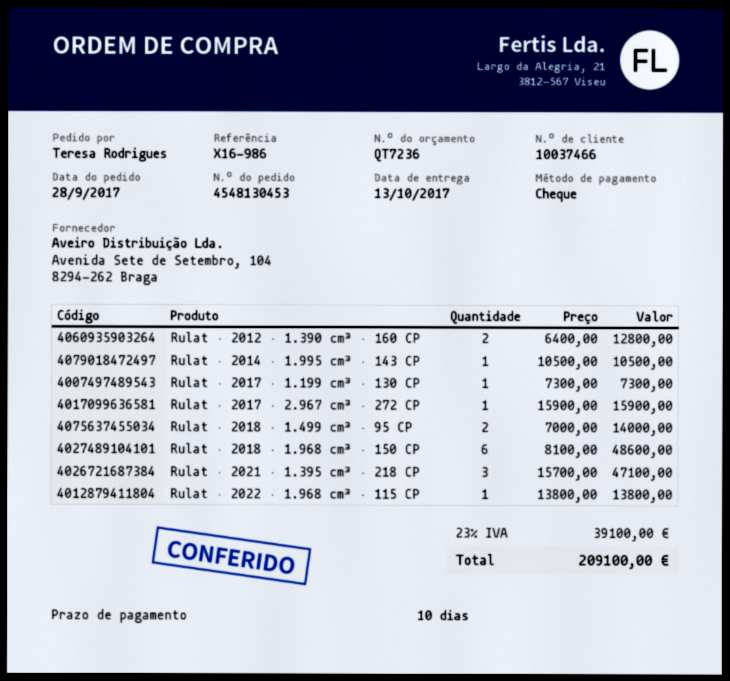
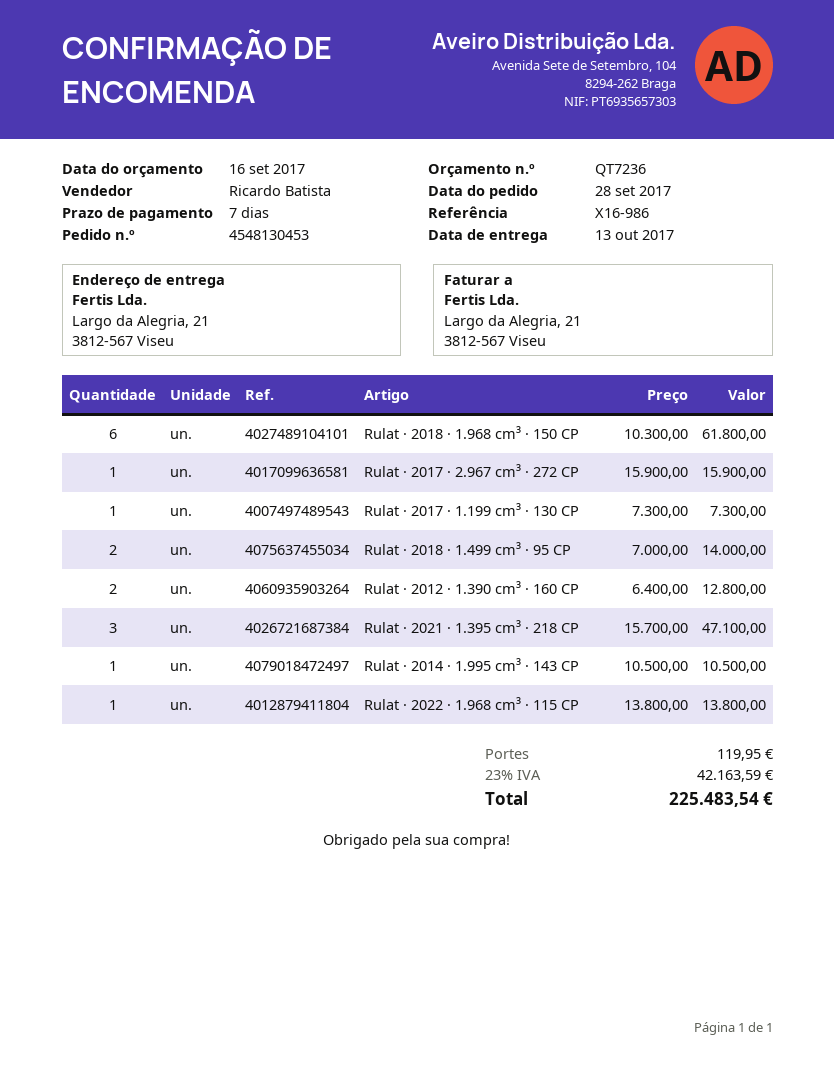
payment terms: 10 days -> 7 days
Rulat · 2018 · 1.968 cm³ · 150 CP: 6 x 8100.00 = 48600.00 -> 6 x 10300.00 = 61800.00
shipping: none -> 119.95
tax: 23% = 39100.00 -> 23% = 42163.59
total: 209100.00 -> 225483.54

